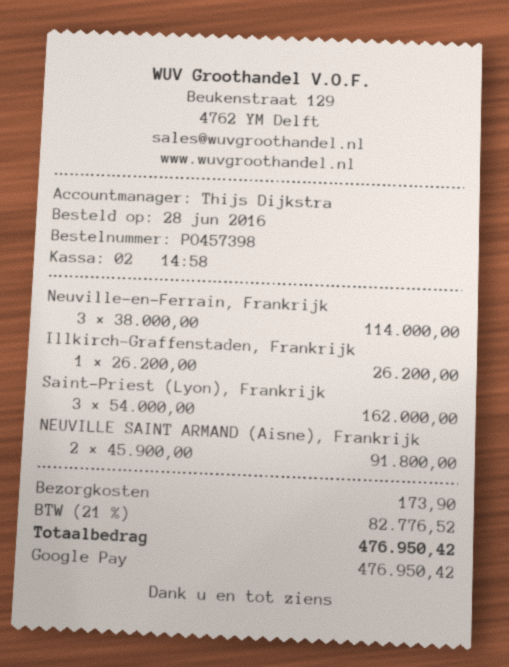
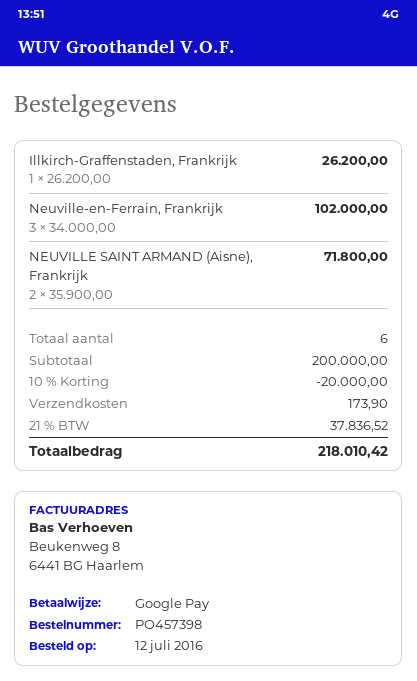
order date: 2016-06-28 -> 2016-07-12
Neuville-en-Ferrain, Frankrijk: 3 x 38000.00 = 114000.00 -> 3 x 34000.00 = 102000.00
Saint-Priest (Lyon), Frankrijk: 3 x 54000.00 = 162000.00 -> none
NEUVILLE SAINT ARMAND (Aisne), Frankrijk: 2 x 45900.00 = 91800.00 -> 2 x 35900.00 = 71800.00
discount: none -> 10% = 20000.00
tax: 21% = 82776.52 -> 21% = 37836.52
total: 476950.42 -> 218010.42

